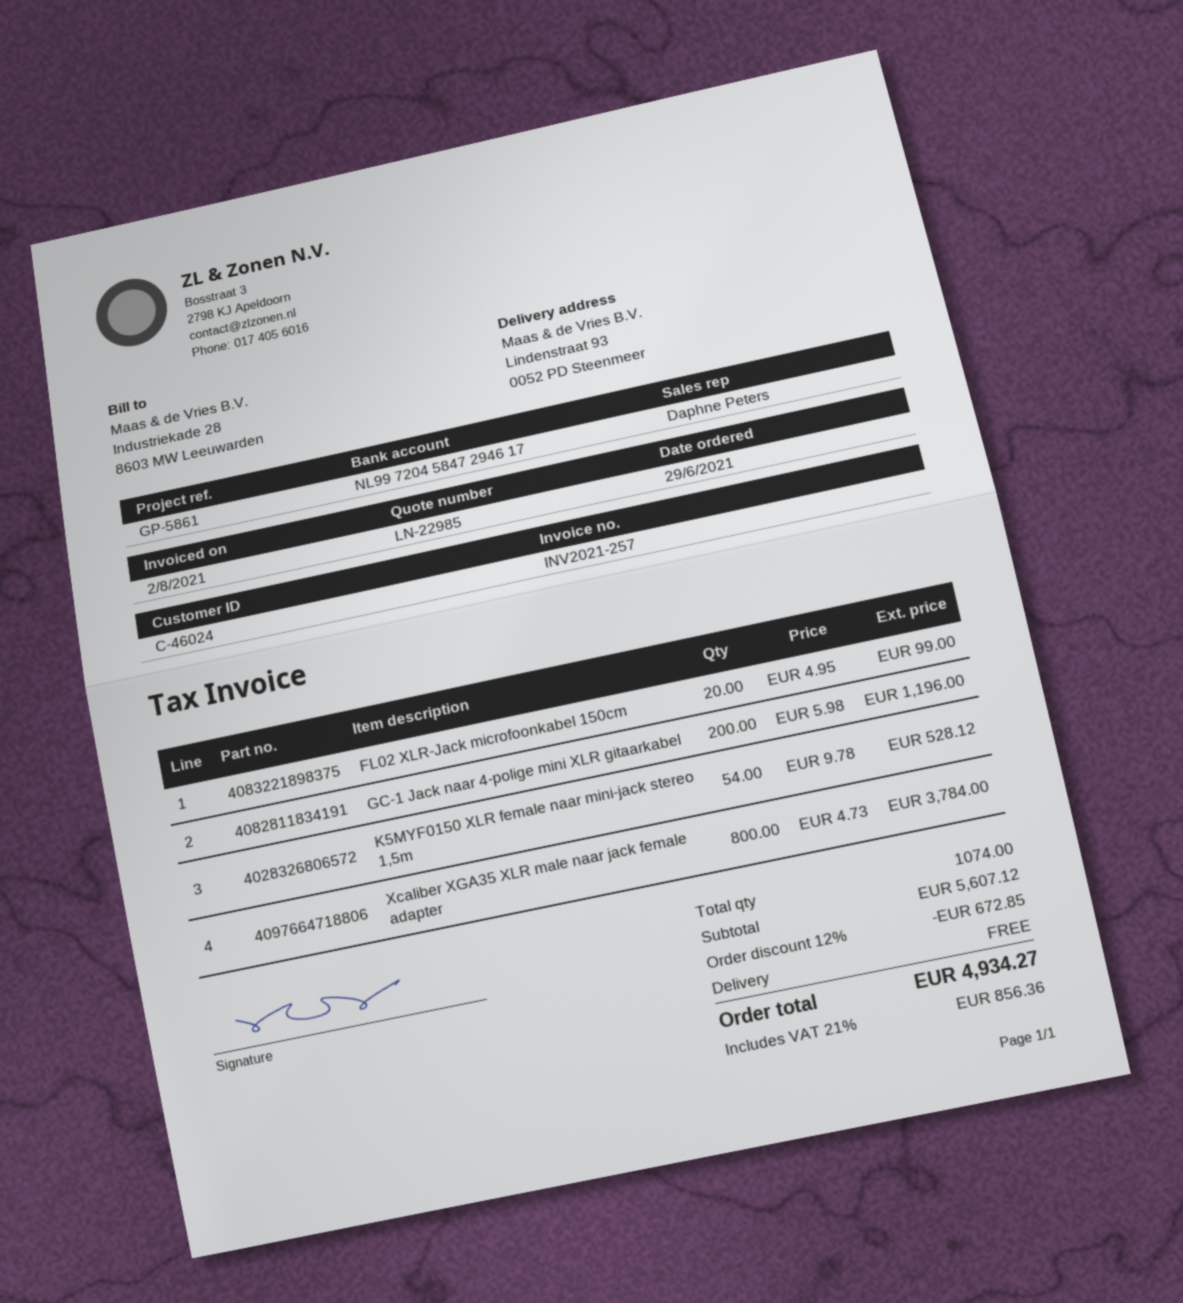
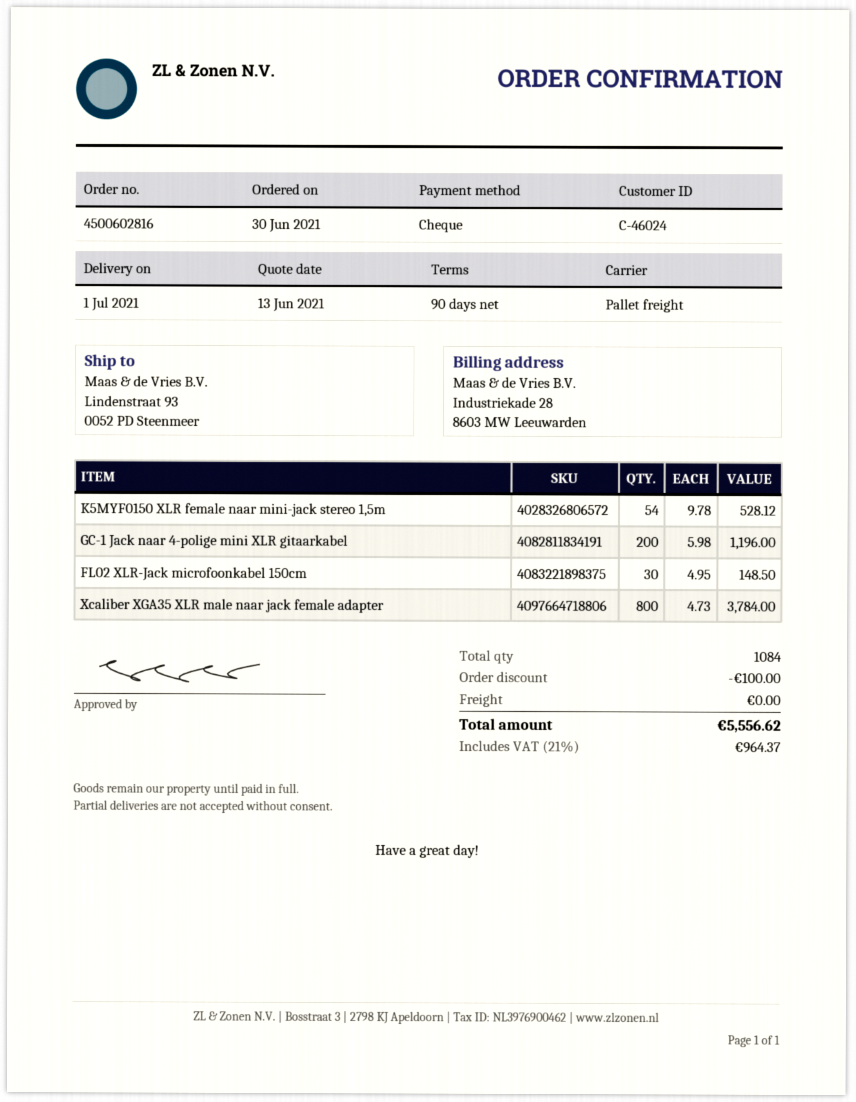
order date: 2021-06-29 -> 2021-06-30
FL02 XLR-Jack microfoonkabel 150cm: 20 x 4.95 = 99.00 -> 30 x 4.95 = 148.50
total quantity: 1074 -> 1084
discount: 672.85 -> 100.00
tax: 21% = 856.36 -> 21% = 964.37
total: 4934.27 -> 5556.62

